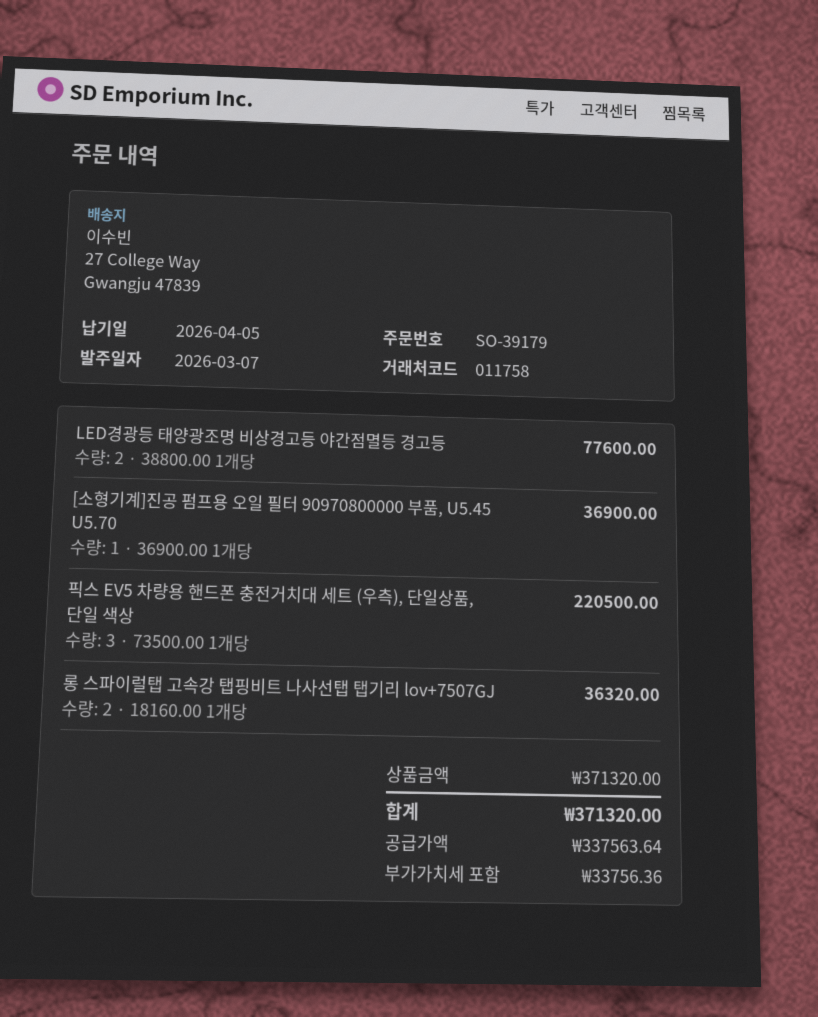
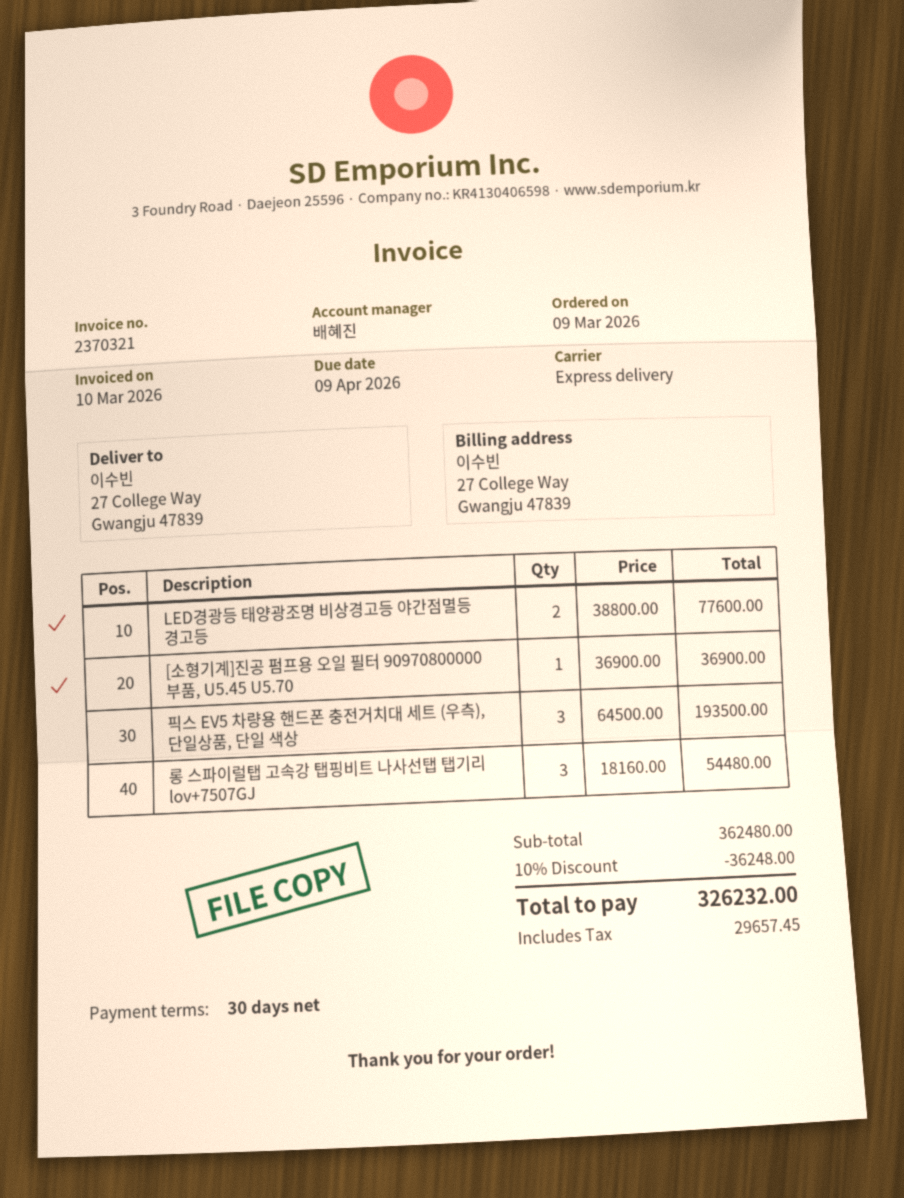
order date: 2026-03-07 -> 2026-03-09
픽스 EV5 차량용 핸드폰 충전거치대 세트 (우측), 단일상품, 단일 색상: 3 x 73500.00 = 220500.00 -> 3 x 64500.00 = 193500.00
롱 스파이럴탭 고속강 탭핑비트 나사선탭 탭기리 lov+7507GJ: 2 x 18160.00 = 36320.00 -> 3 x 18160.00 = 54480.00
subtotal: 371320.00 -> 362480.00
discount: none -> 10% = 36248.00
tax: 33756.36 -> 29657.45
total: 371320.00 -> 326232.00

